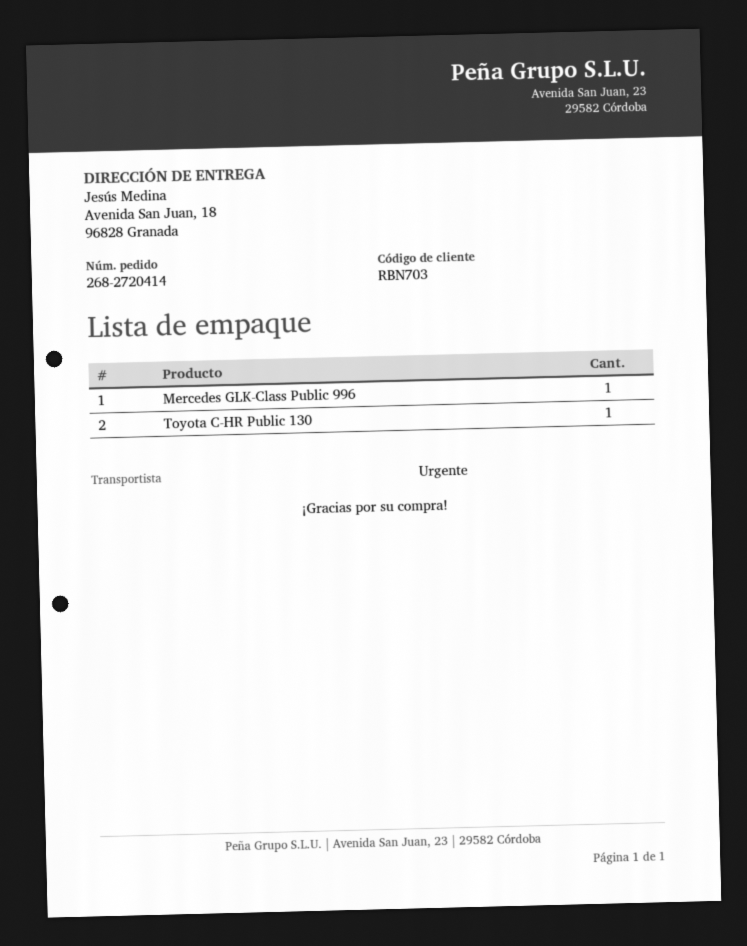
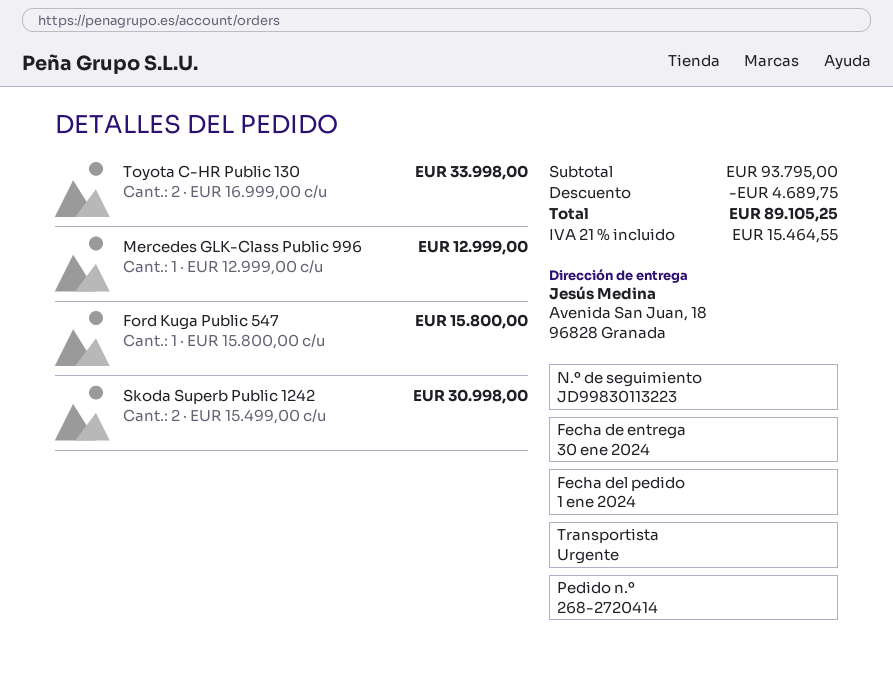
Toyota C-HR Public 130: 1 -> 2
Ford Kuga Public 547: none -> 1
Skoda Superb Public 1242: none -> 2

